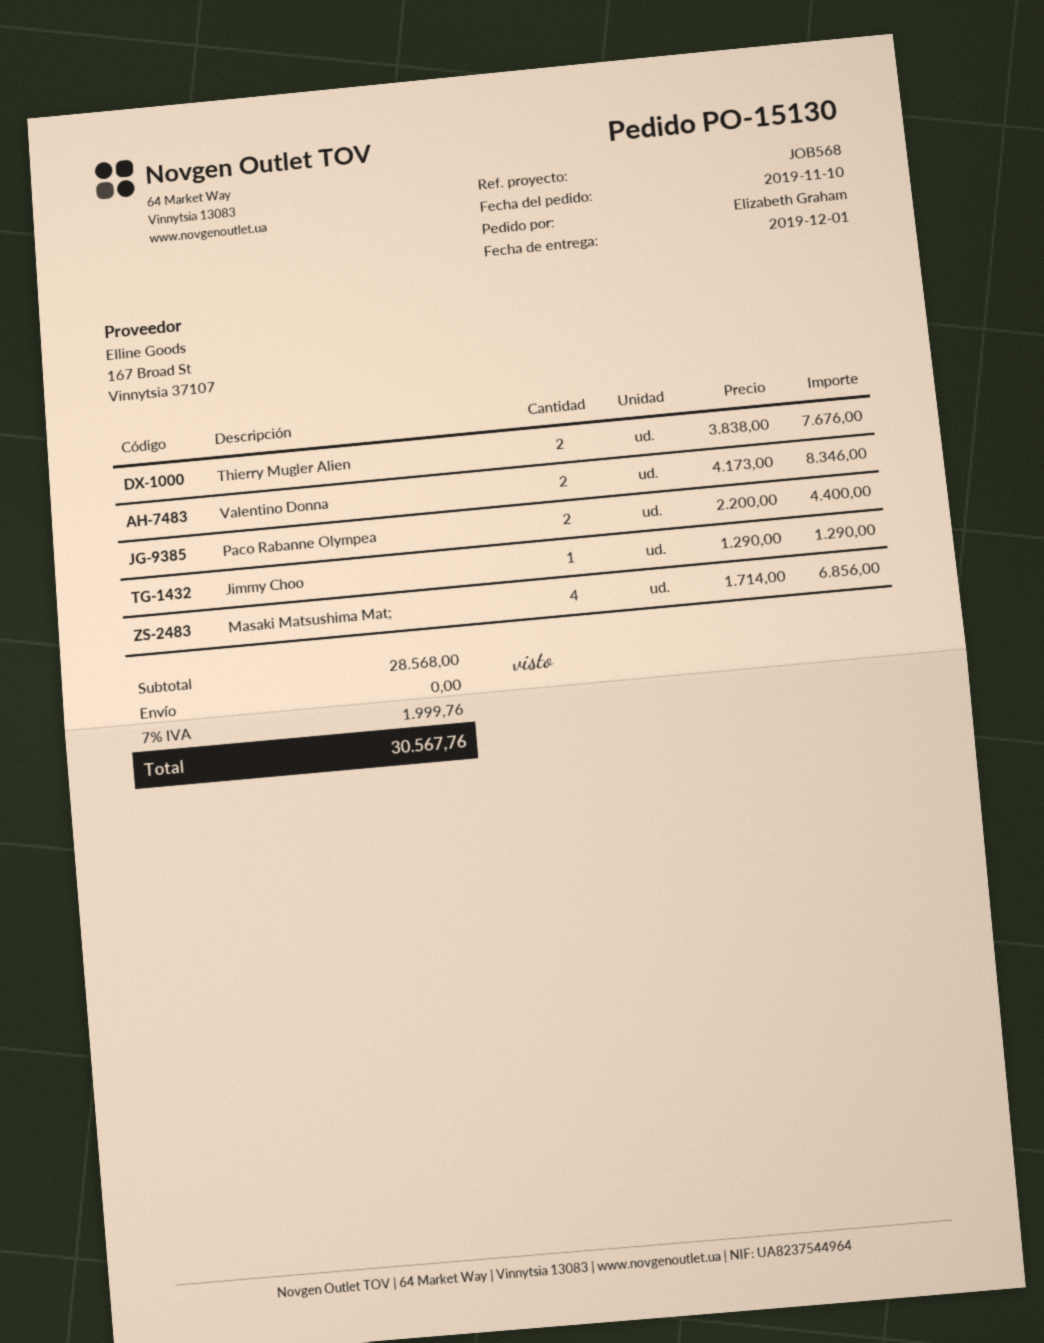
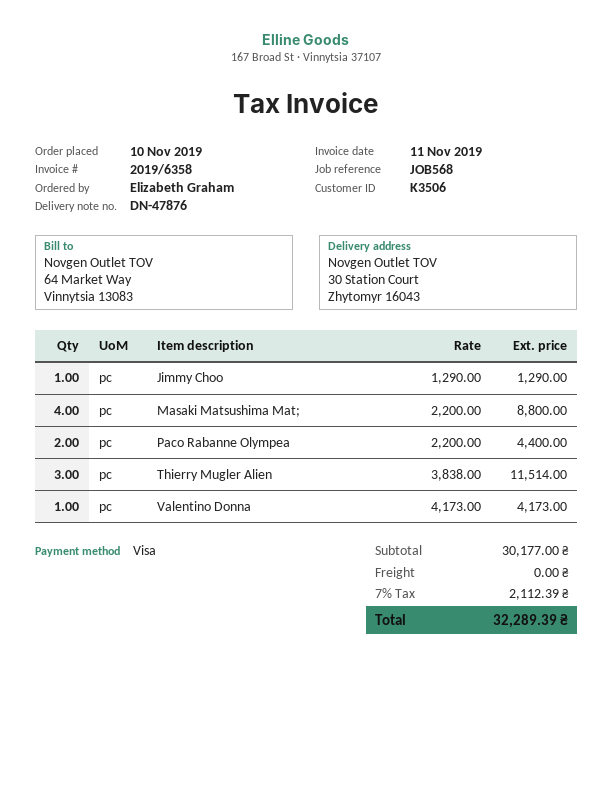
Thierry Mugler Alien: 2 x 3838.00 = 7676.00 -> 3 x 3838.00 = 11514.00
Valentino Donna: 2 x 4173.00 = 8346.00 -> 1 x 4173.00 = 4173.00
Masaki Matsushima Mat;: 4 x 1714.00 = 6856.00 -> 4 x 2200.00 = 8800.00
subtotal: 28568.00 -> 30177.00
tax: 7% = 1999.76 -> 7% = 2112.39
total: 30567.76 -> 32289.39

